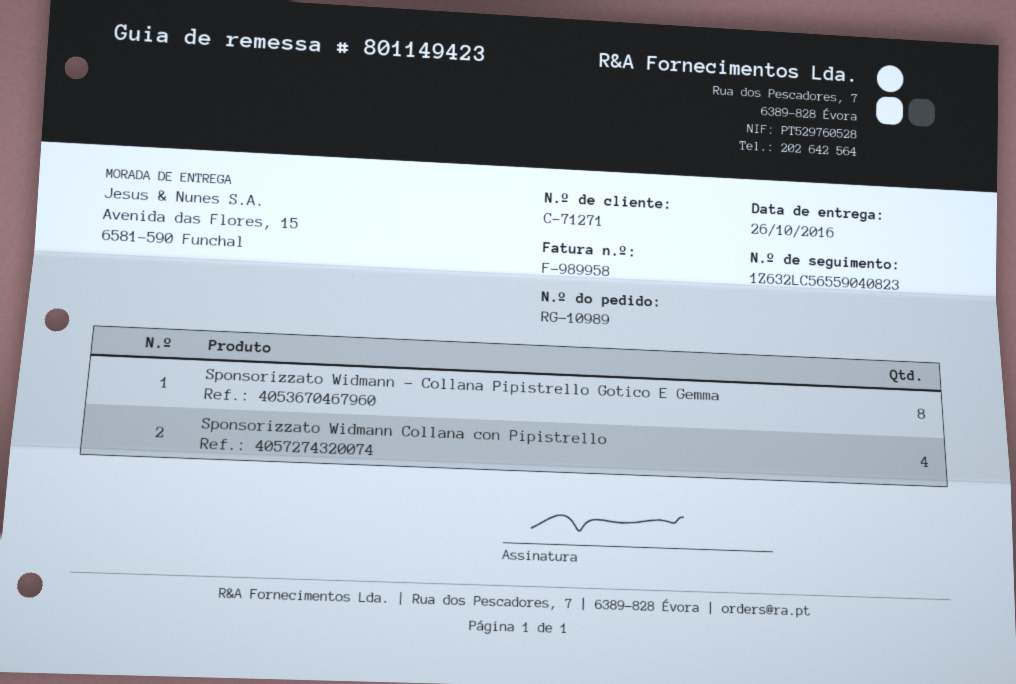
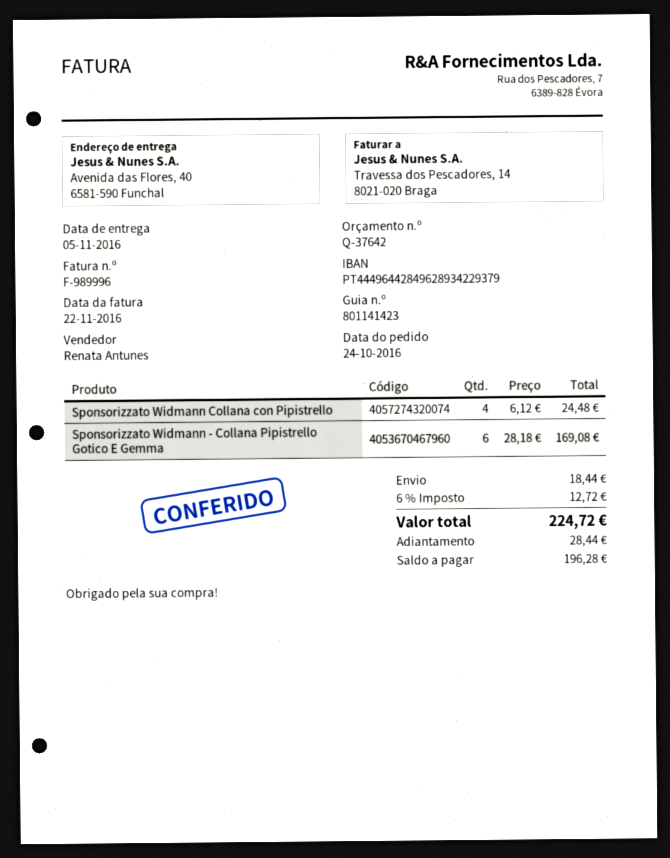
delivery note number: 801149423 -> 801141423
delivery date: 2016-10-26 -> 2016-11-05
invoice number: F-989958 -> F-989996
ship to: Avenida das Flores, 15, 6581-590 Funchal -> Avenida das Flores, 40, 6581-590 Funchal
Sponsorizzato Widmann - Collana Pipistrello Gotico E Gemma: 8 -> 6

